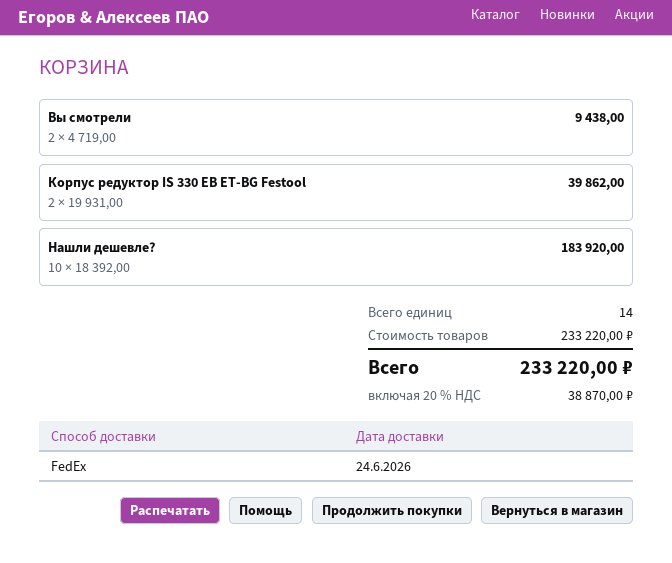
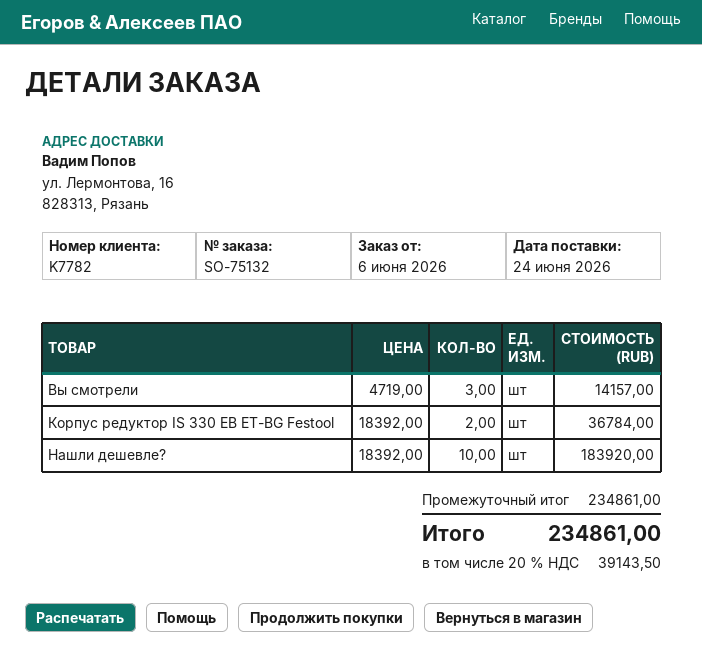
Вы смотрели: 2 x 4719.00 = 9438.00 -> 3 x 4719.00 = 14157.00
Корпус редуктор IS 330 EB ET-BG Festool: 2 x 19931.00 = 39862.00 -> 2 x 18392.00 = 36784.00
subtotal: 233220.00 -> 234861.00
tax: 20% = 38870.00 -> 20% = 39143.50
total: 233220.00 -> 234861.00

